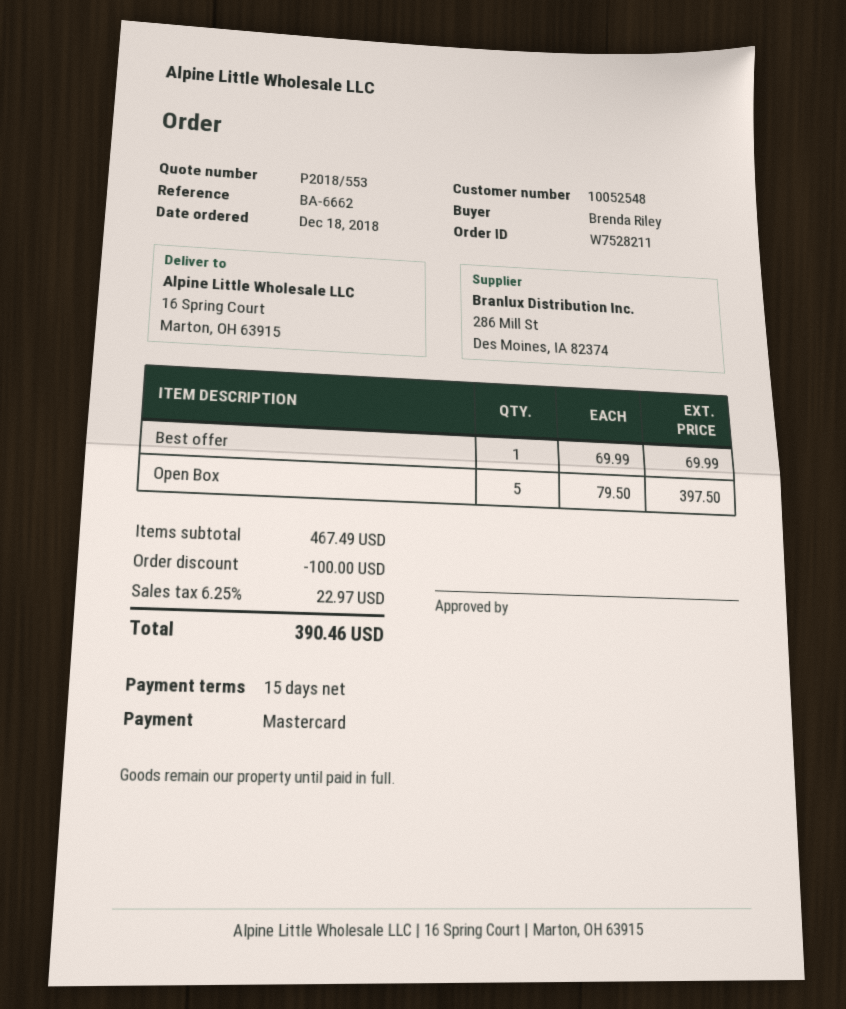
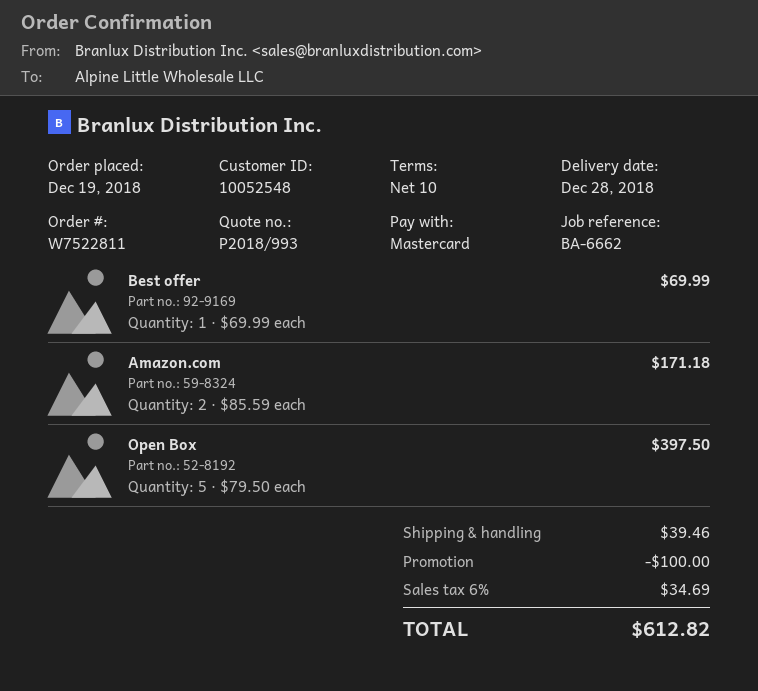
quote number: P2018/553 -> P2018/993
order number: W7528211 -> W7522811
order date: 2018-12-18 -> 2018-12-19
payment terms: 15 days -> 10 days
Amazon.com: none -> 2 x 85.59 = 171.18
shipping: none -> 39.46
tax: 6.25% = 22.97 -> 6% = 34.69
total: 390.46 -> 612.82

